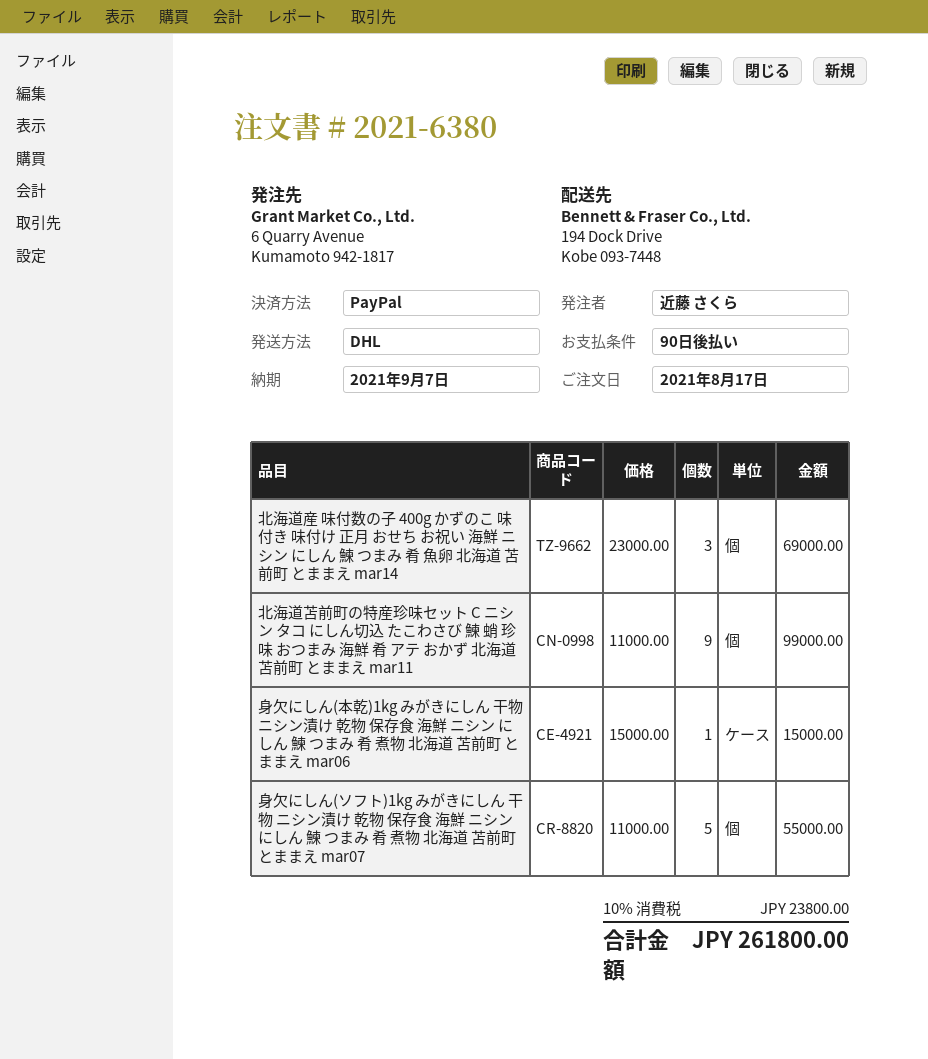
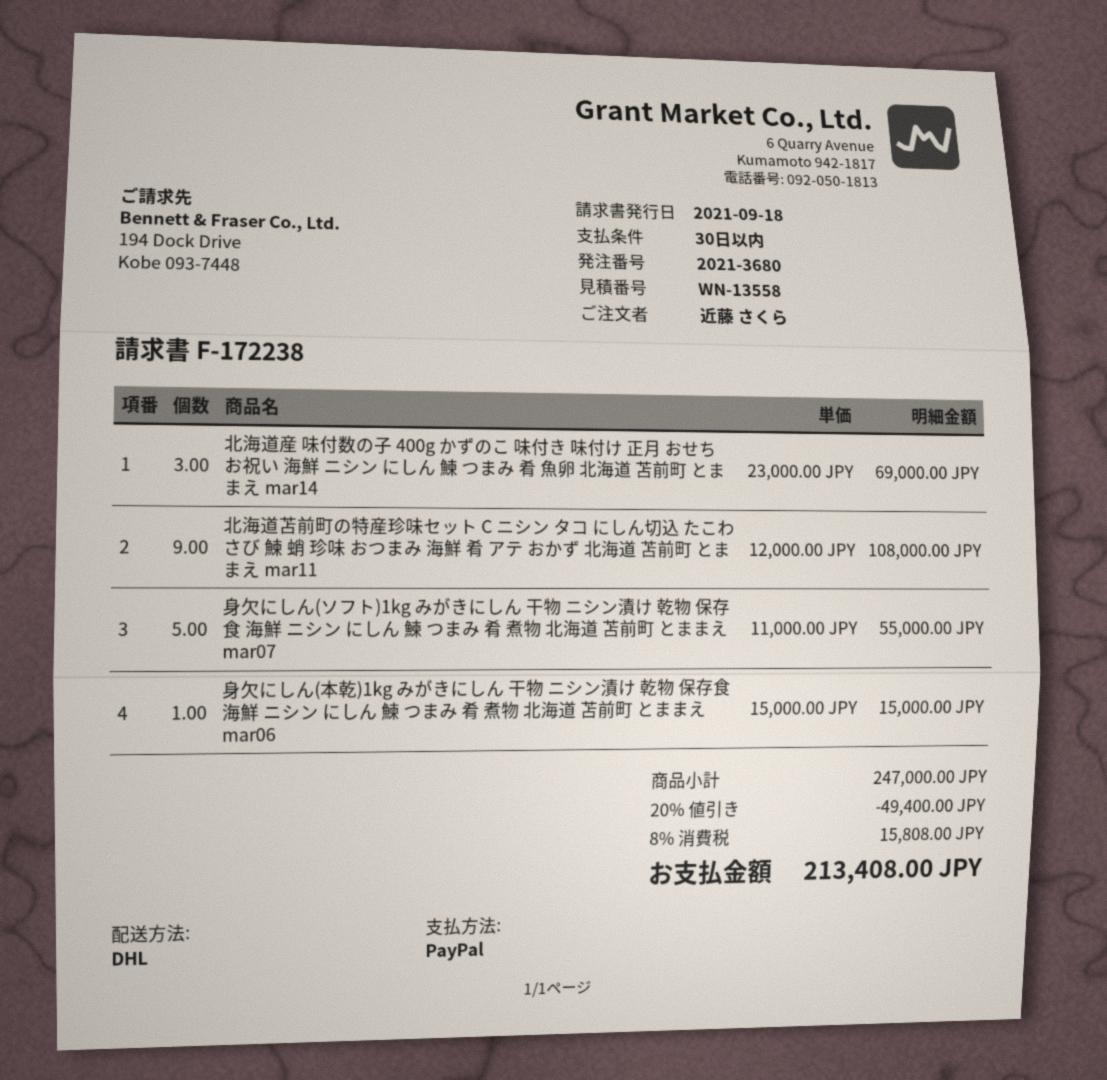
order number: 2021-6380 -> 2021-3680
payment terms: 90 days -> 30 days
北海道苫前町の特産珍味セット C ニシン タコ にしん切込 たこわさび 鰊 蛸 珍味 おつまみ 海鮮 肴 アテ おかず 北海道 苫前町 とままえ mar11: 9 x 11000.00 = 99000.00 -> 9 x 12000.00 = 108000.00
discount: none -> 20% = 49400.00
tax: 10% = 23800.00 -> 8% = 15808.00
total: 261800.00 -> 213408.00

